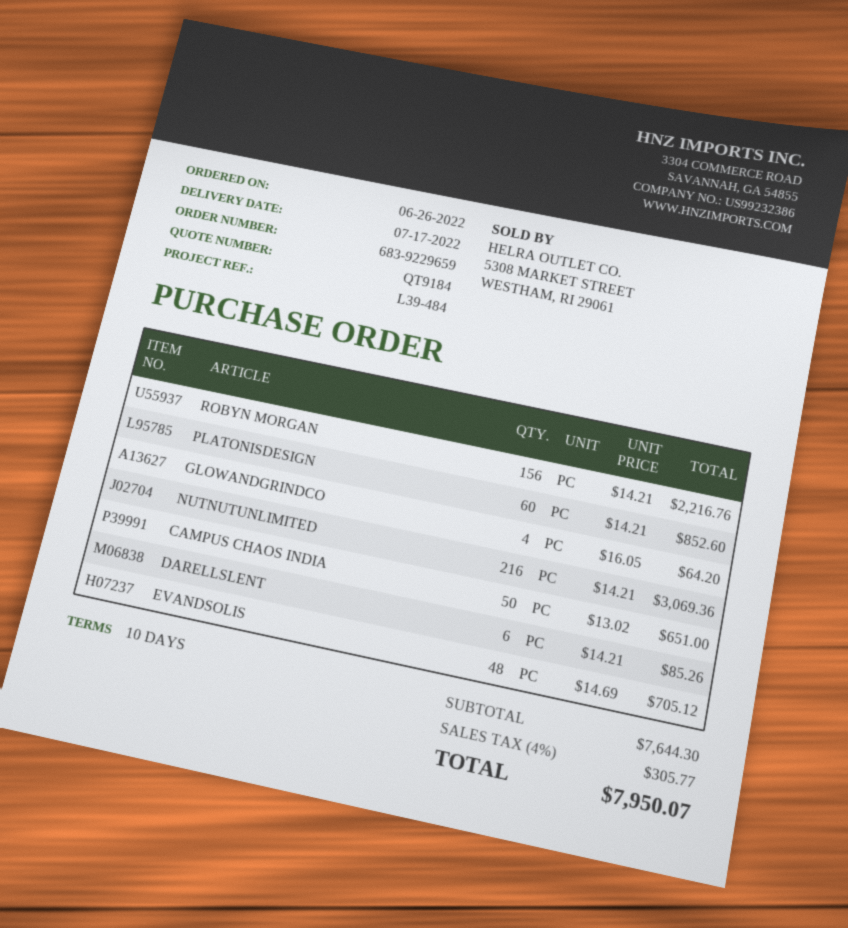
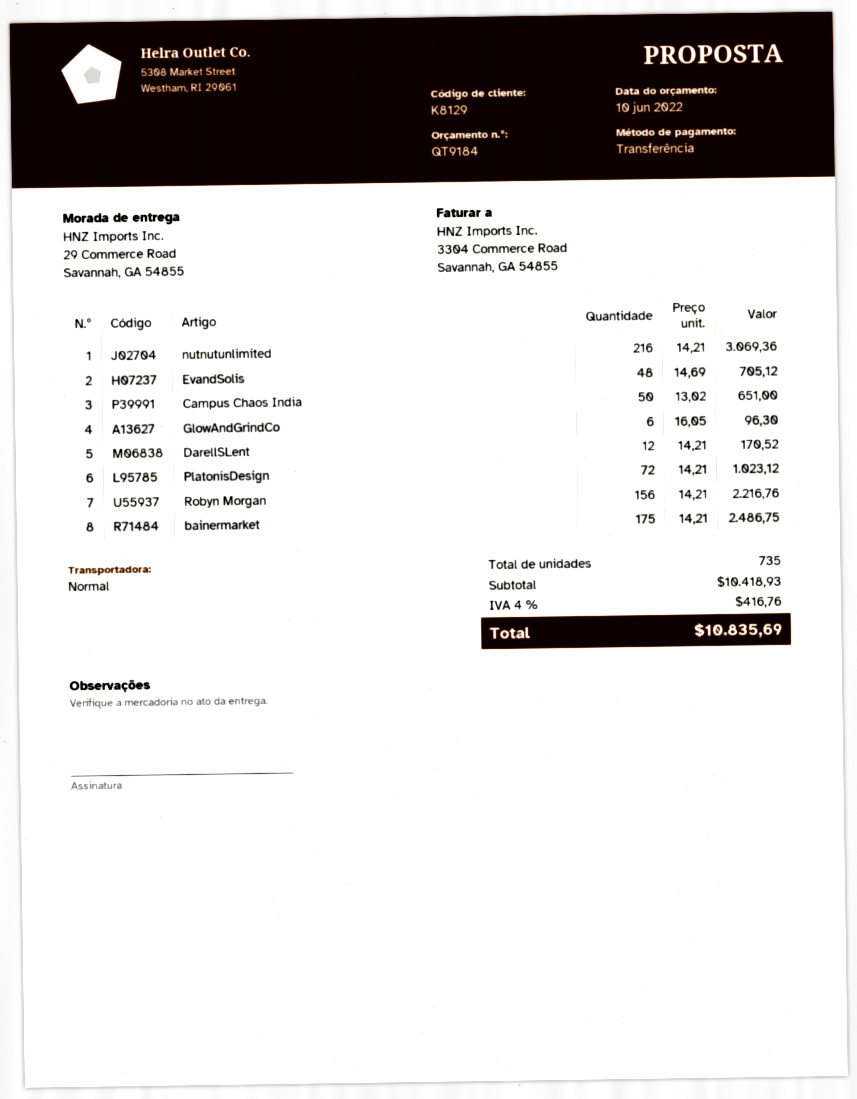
PLATONISDESIGN: 60 x 14.21 = 852.60 -> 72 x 14.21 = 1023.12
GLOWANDGRINDCO: 4 x 16.05 = 64.20 -> 6 x 16.05 = 96.30
DARELLSLENT: 6 x 14.21 = 85.26 -> 12 x 14.21 = 170.52
bainermarket: none -> 175 x 14.21 = 2486.75
subtotal: 7644.30 -> 10418.93
tax: 4% = 305.77 -> 4% = 416.76
total: 7950.07 -> 10835.69

